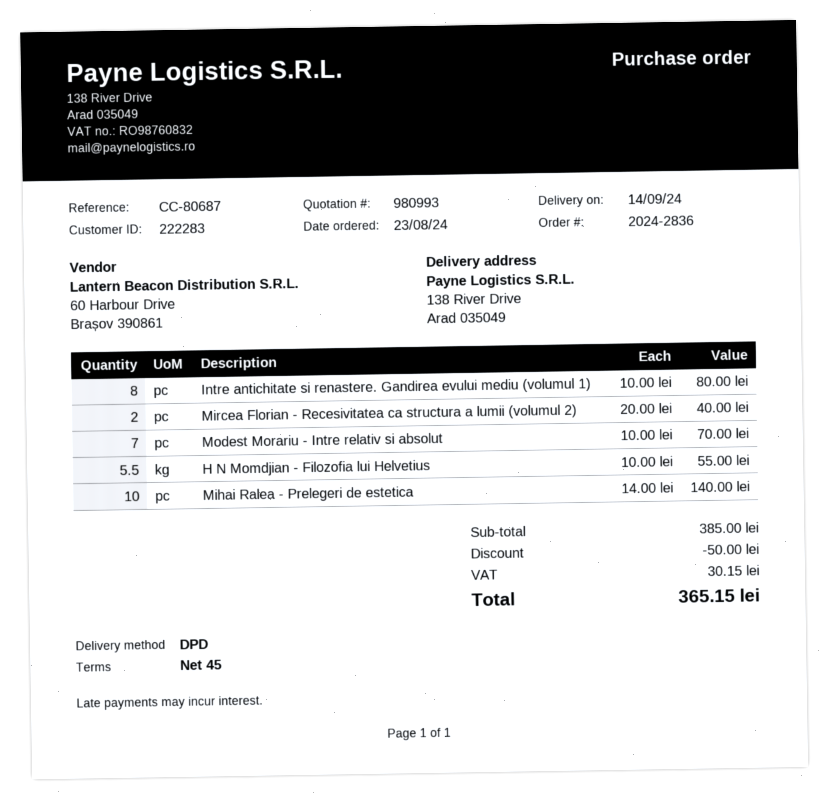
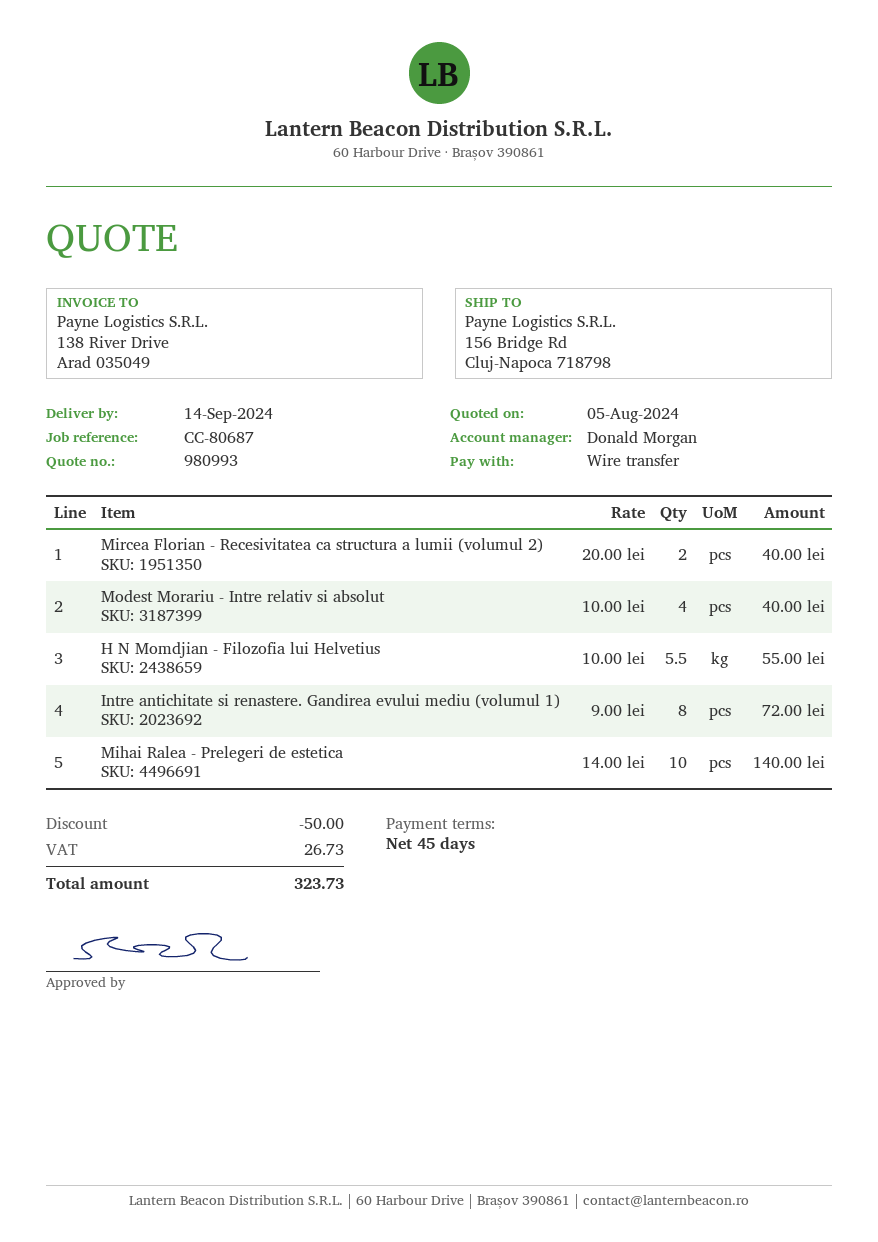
ship to: 138 River Drive, Arad 035049 -> 156 Bridge Rd, Cluj-Napoca 718798
Intre antichitate si renastere. Gandirea evului mediu (volumul 1): 8 x 10.00 = 80.00 -> 8 x 9.00 = 72.00
Modest Morariu - Intre relativ si absolut: 7 x 10.00 = 70.00 -> 4 x 10.00 = 40.00
tax: 30.15 -> 26.73
total: 365.15 -> 323.73

